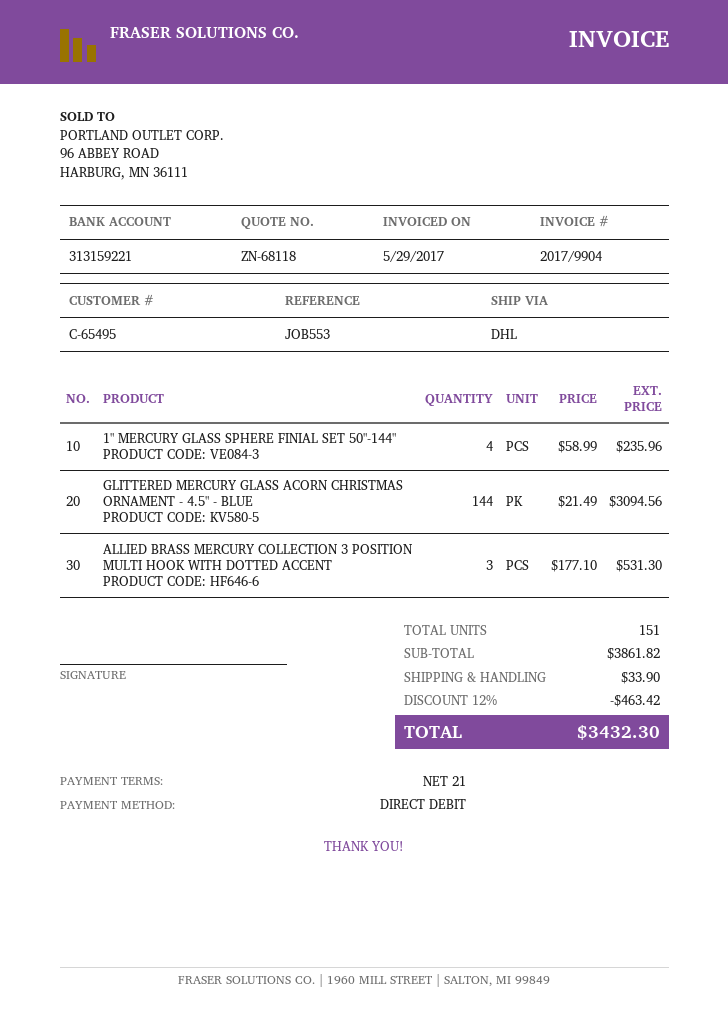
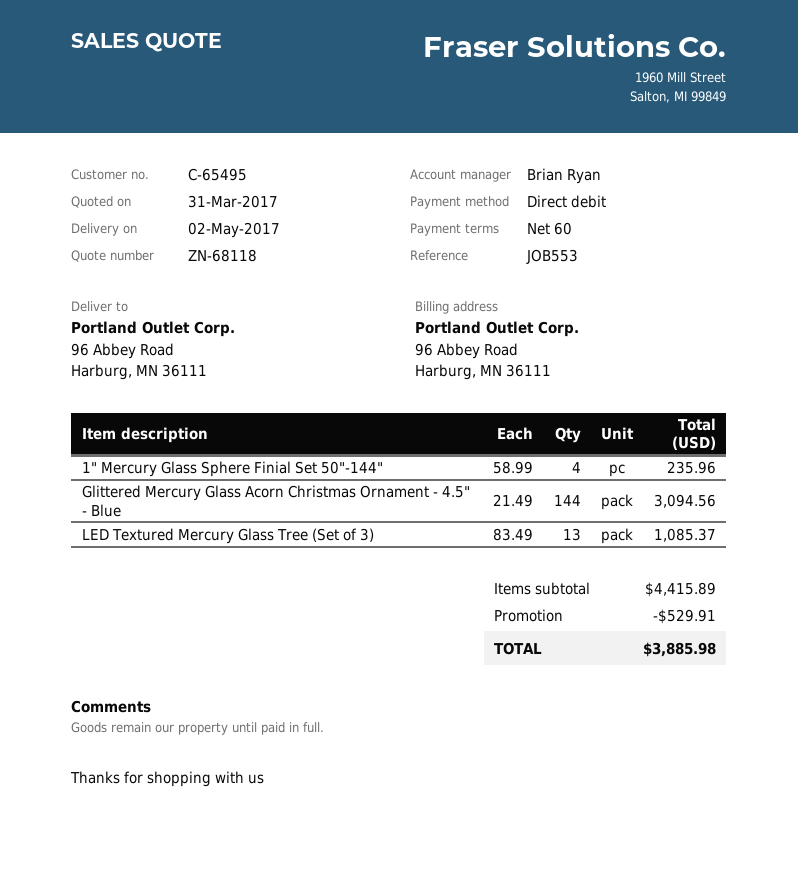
payment terms: 21 days -> 60 days
ALLIED BRASS MERCURY COLLECTION 3 POSITION MULTI HOOK WITH DOTTED ACCENT: 3 x 177.10 = 531.30 -> none
LED Textured Mercury Glass Tree (Set of 3): none -> 13 x 83.49 = 1085.37
subtotal: 3861.82 -> 4415.89
discount: 463.42 -> 529.91
shipping: 33.90 -> none
total: 3432.30 -> 3885.98

